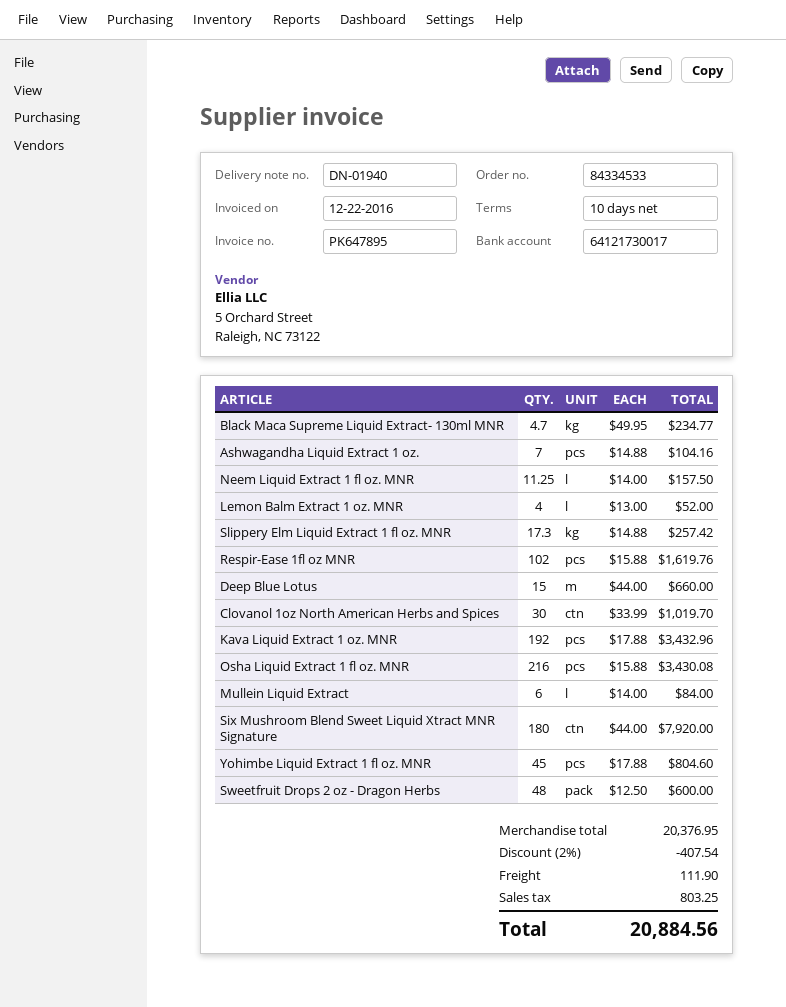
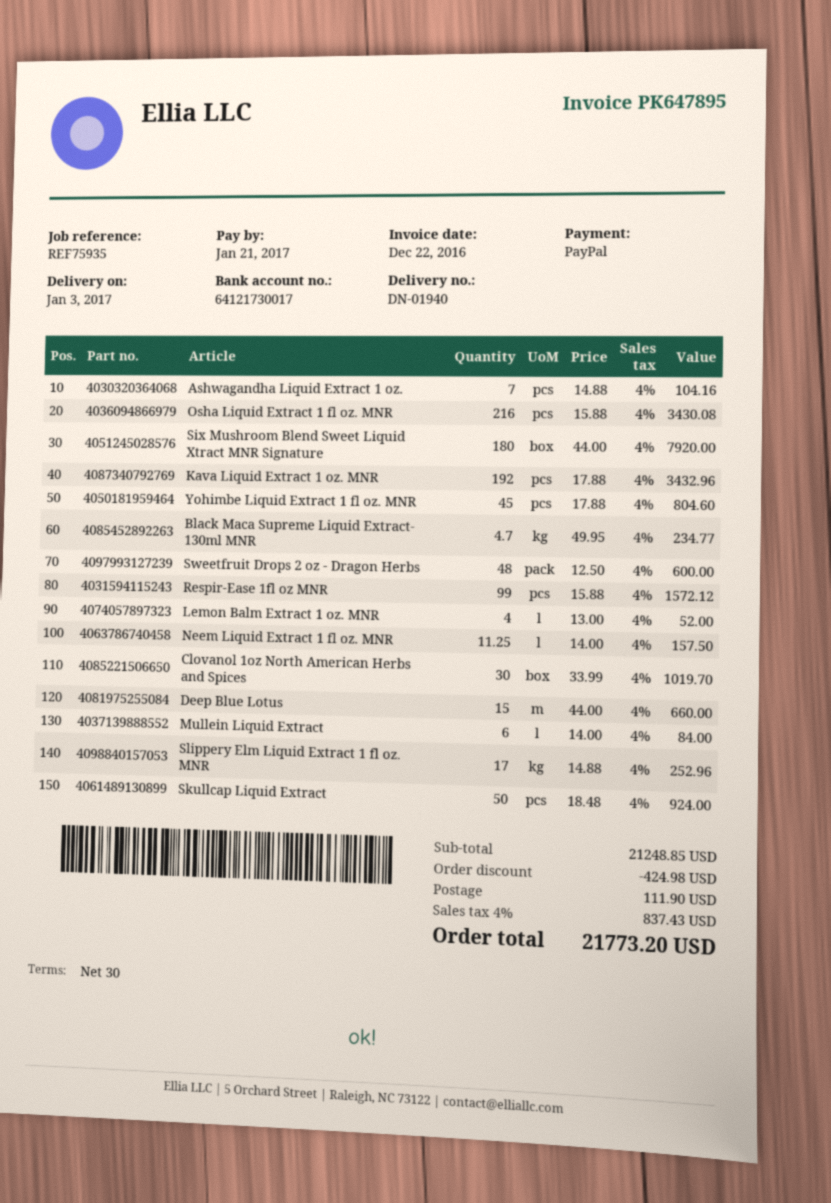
payment terms: 10 days -> 30 days
Slippery Elm Liquid Extract 1 fl oz. MNR: 17.3 x 14.88 = 257.42 -> 17 x 14.88 = 252.96
Respir-Ease 1fl oz MNR: 102 x 15.88 = 1619.76 -> 99 x 15.88 = 1572.12
Skullcap Liquid Extract: none -> 50 x 18.48 = 924.00
subtotal: 20376.95 -> 21248.85
discount: 407.54 -> 424.98
tax: 803.25 -> 837.43
total: 20884.56 -> 21773.20

